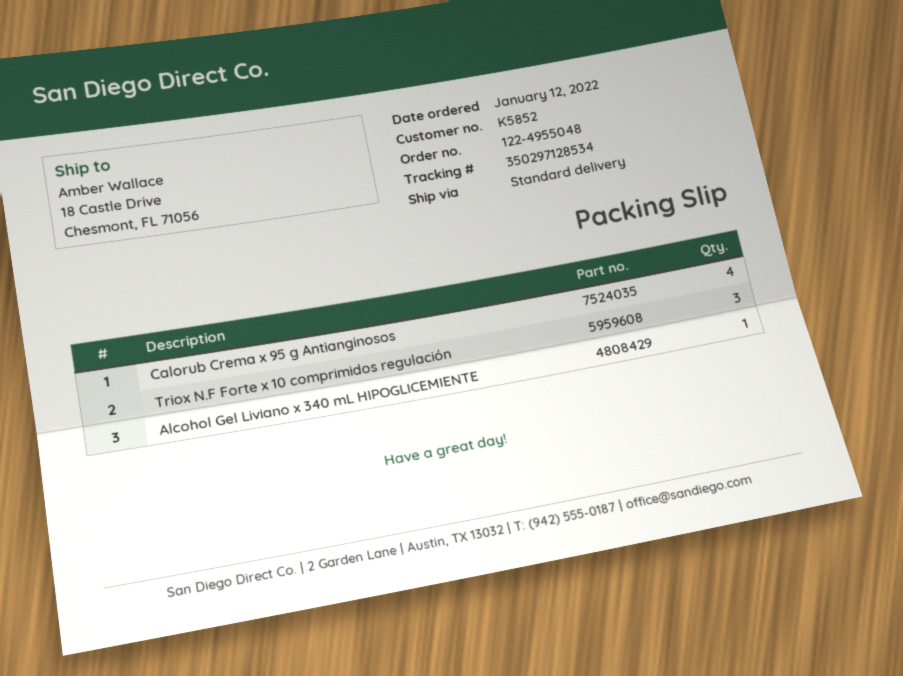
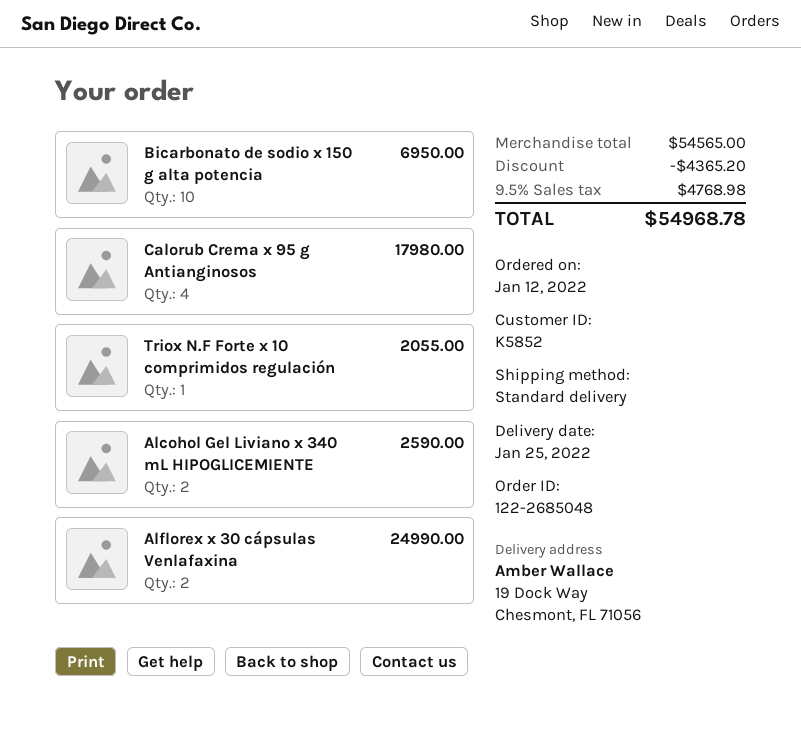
order number: 122-4955048 -> 122-2685048
ship to: 18 Castle Drive, Chesmont, FL 71056 -> 19 Dock Way, Chesmont, FL 71056
Triox N.F Forte x 10 comprimidos regulación: 3 -> 1
Alcohol Gel Liviano x 340 mL HIPOGLICEMIENTE: 1 -> 2
Bicarbonato de sodio x 150 g alta potencia: none -> 10
Alflorex x 30 cápsulas Venlafaxina: none -> 2

